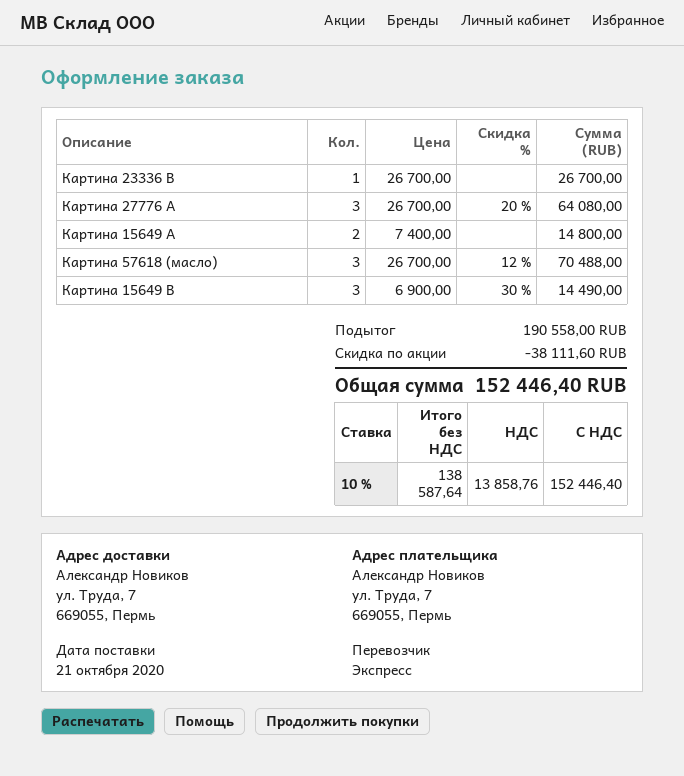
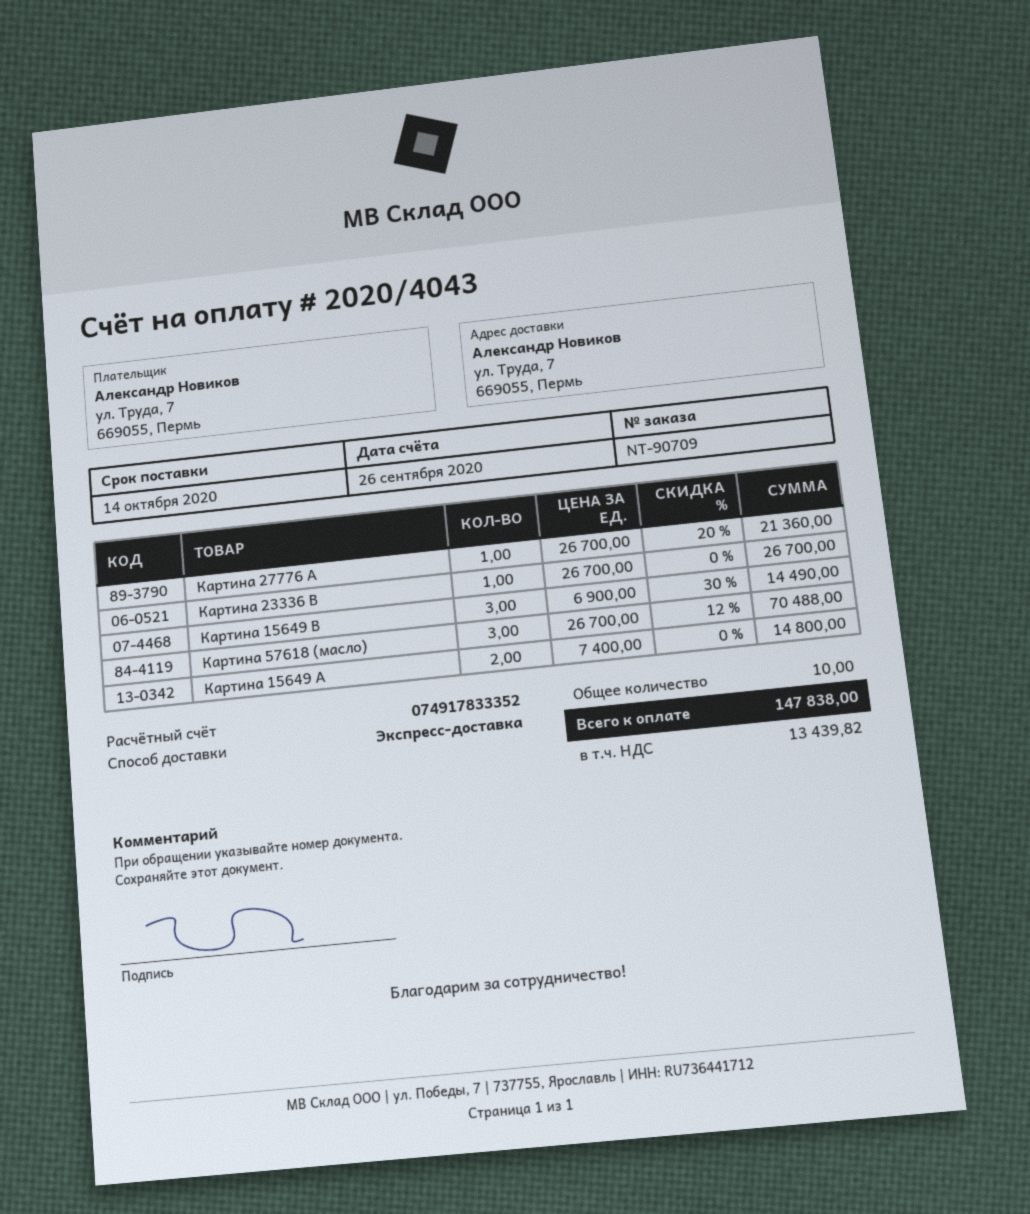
delivery date: 2020-10-21 -> 2020-10-14
Картина 27776 А: 3 x 26700.00 - 20% = 64080.00 -> 1 x 26700.00 - 20% = 21360.00
discount: 38111.60 -> none
tax: 13858.76 -> 13439.82
total: 152446.40 -> 147838.00

